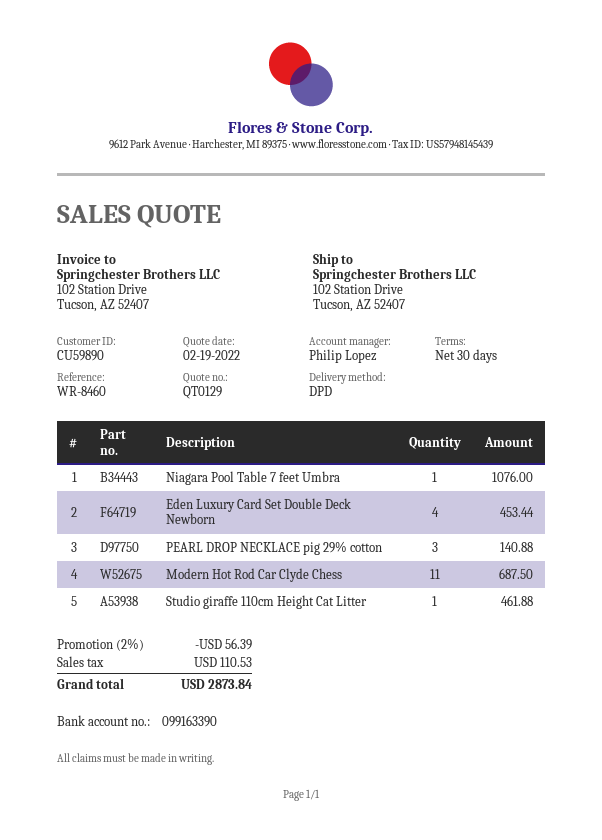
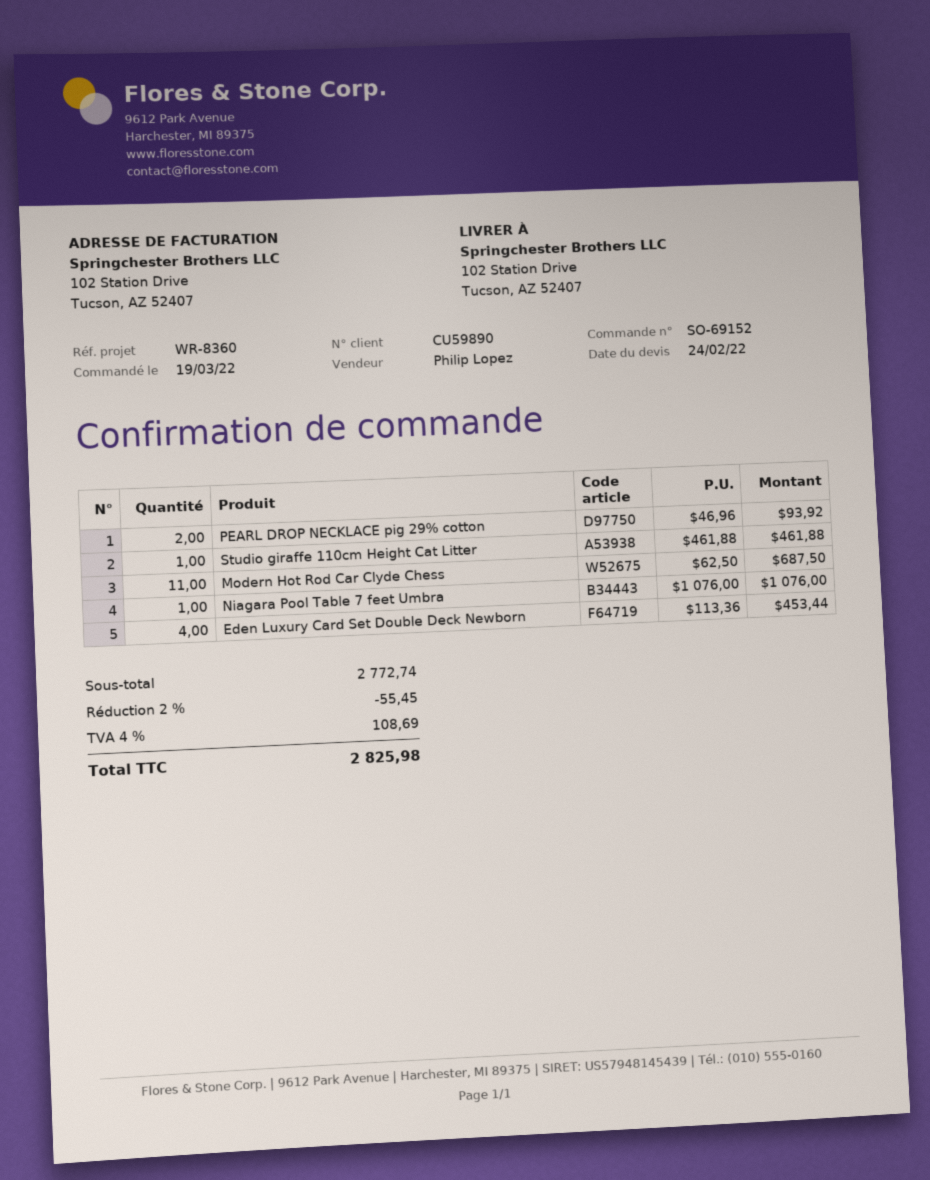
quote date: 2022-02-19 -> 2022-02-24
reference: WR-8460 -> WR-8360
PEARL DROP NECKLACE pig 29% cotton: 3 for 140.88 -> 2 for 93.92
discount: 2% = 56.39 -> 2% = 55.45
tax: 110.53 -> 108.69
total: 2873.84 -> 2825.98

